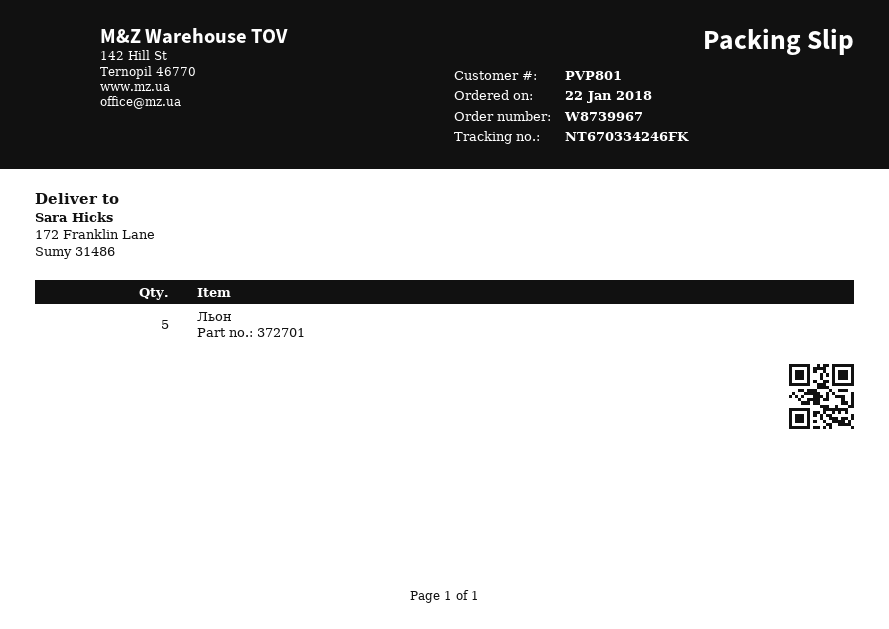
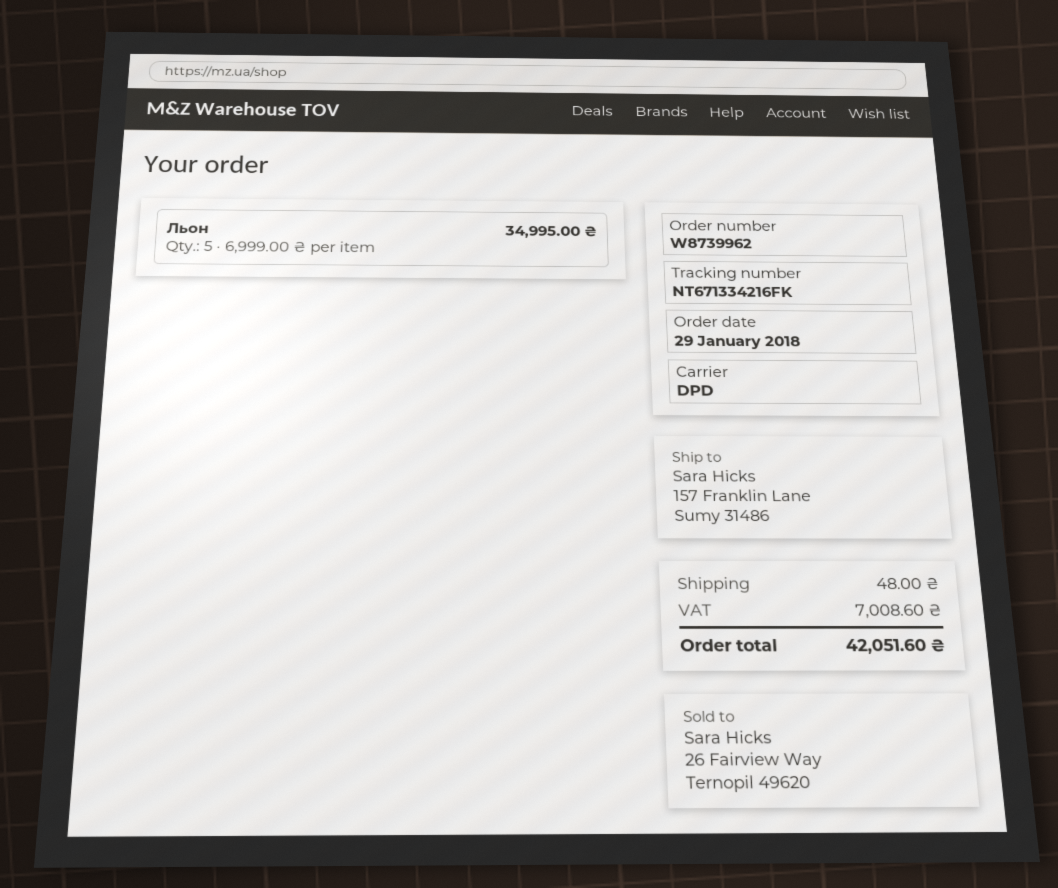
order number: W8739967 -> W8739962
order date: 2018-01-22 -> 2018-01-29
tracking number: NT670334246FK -> NT671334216FK
ship to: 172 Franklin Lane, Sumy 31486 -> 157 Franklin Lane, Sumy 31486

